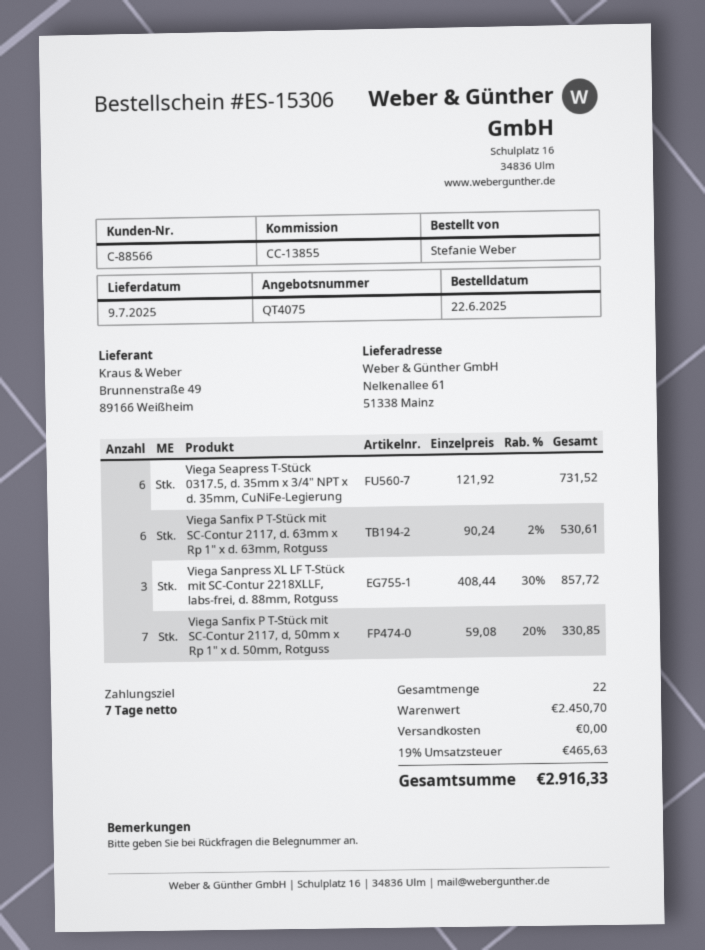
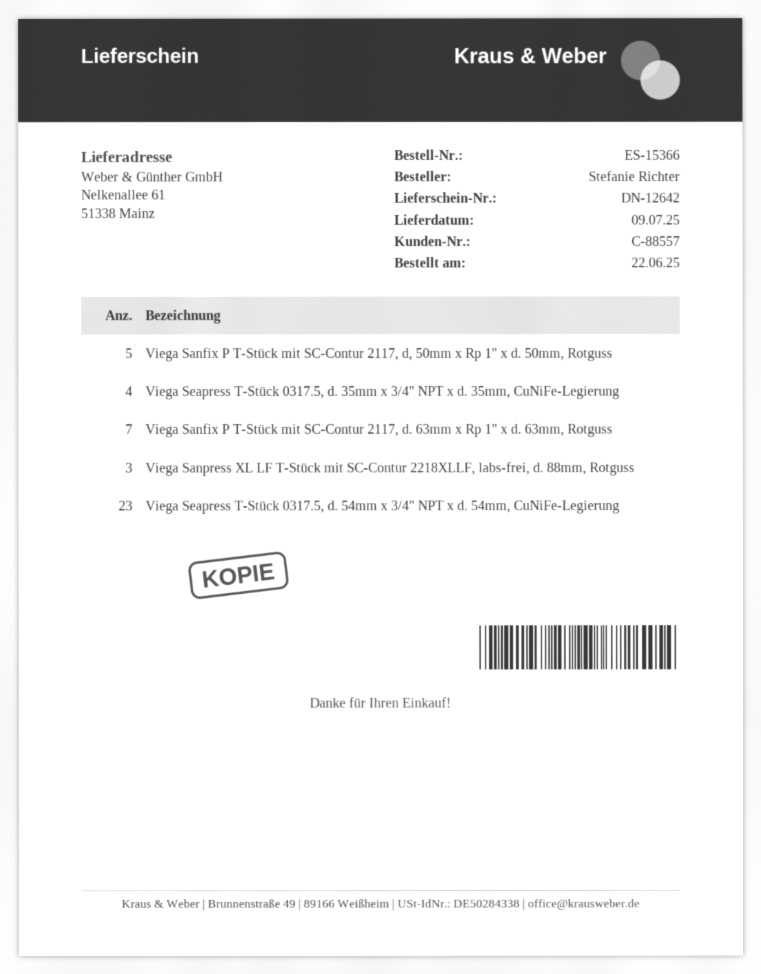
order number: ES-15306 -> ES-15366
customer number: C-88566 -> C-88557
ordered by: Stefanie Weber -> Stefanie Richter
Viega Seapress T-Stück 0317.5, d. 35mm x 3/4" NPT x d. 35mm, CuNiFe-Legierung: 6 -> 4
Viega Sanfix P T-Stück mit SC-Contur 2117, d. 63mm x Rp 1" x d. 63mm, Rotguss: 6 -> 7
Viega Sanfix P T-Stück mit SC-Contur 2117, d, 50mm x Rp 1" x d. 50mm, Rotguss: 7 -> 5
Viega Seapress T-Stück 0317.5, d. 54mm x 3/4" NPT x d. 54mm, CuNiFe-Legierung: none -> 23

